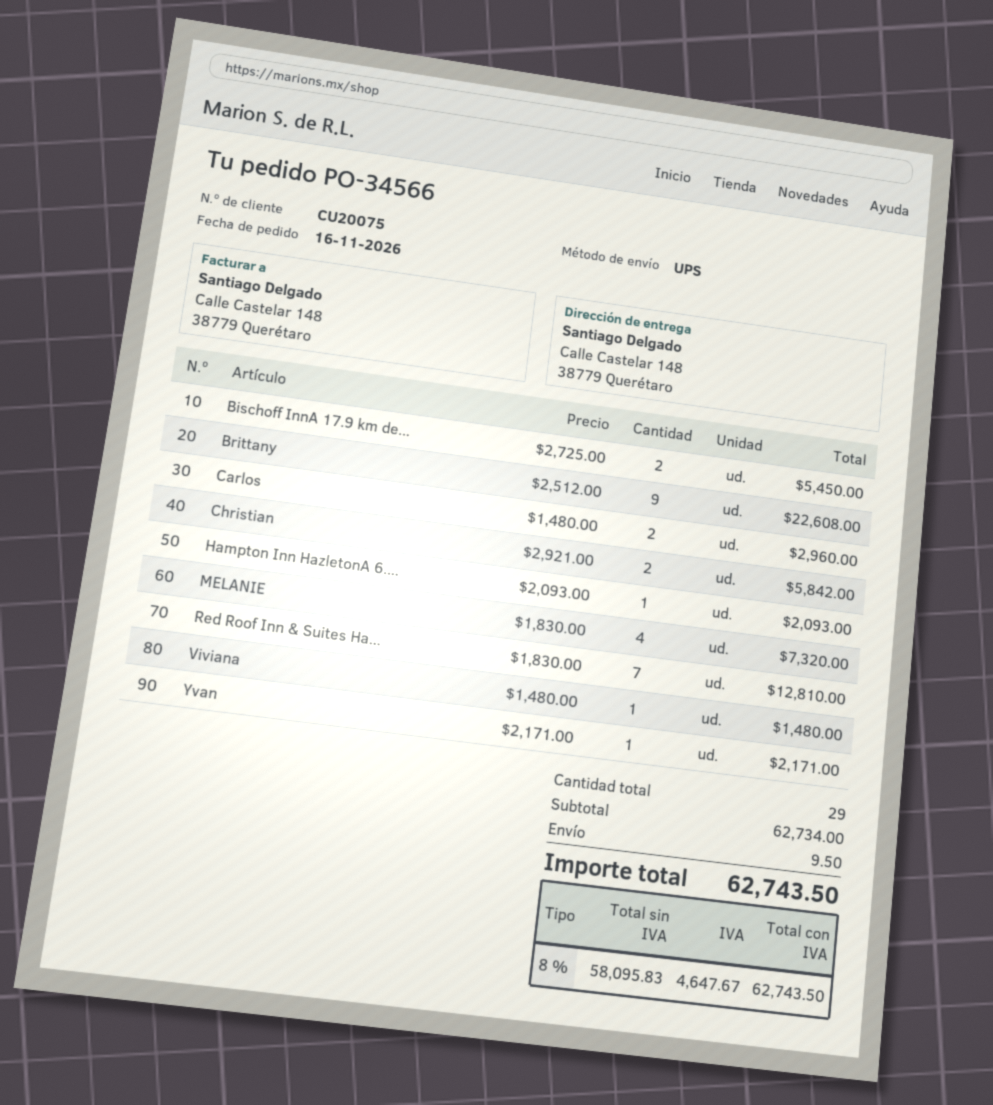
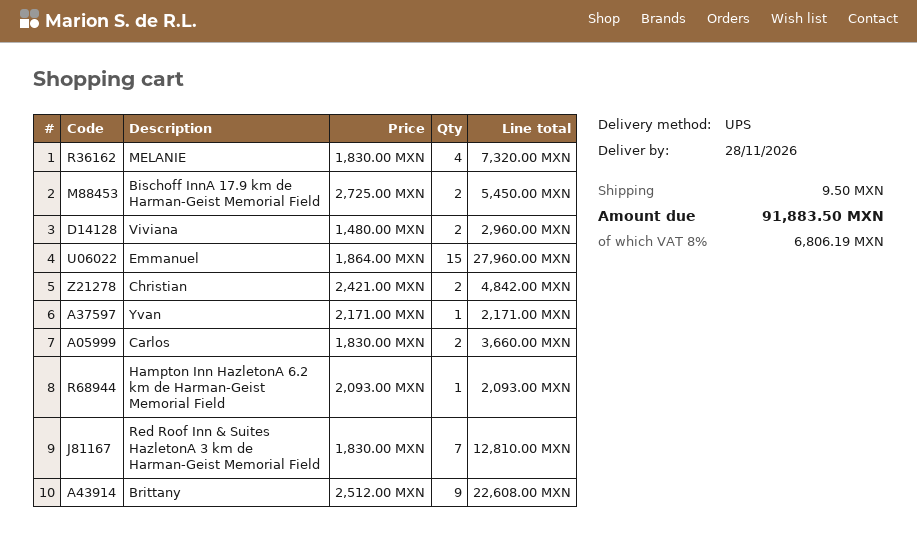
Carlos: 2 x 1480.00 = 2960.00 -> 2 x 1830.00 = 3660.00
Christian: 2 x 2921.00 = 5842.00 -> 2 x 2421.00 = 4842.00
Viviana: 1 x 1480.00 = 1480.00 -> 2 x 1480.00 = 2960.00
Emmanuel: none -> 15 x 1864.00 = 27960.00
tax: 8% = 4647.67 -> 8% = 6806.19
total: 62743.50 -> 91883.50

